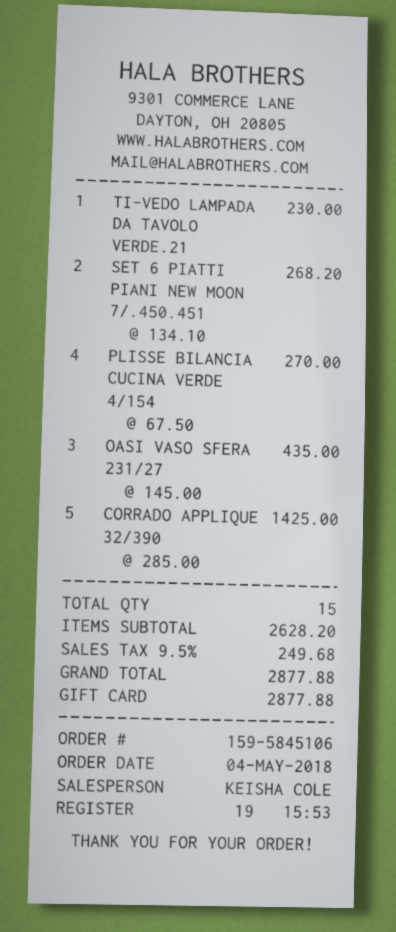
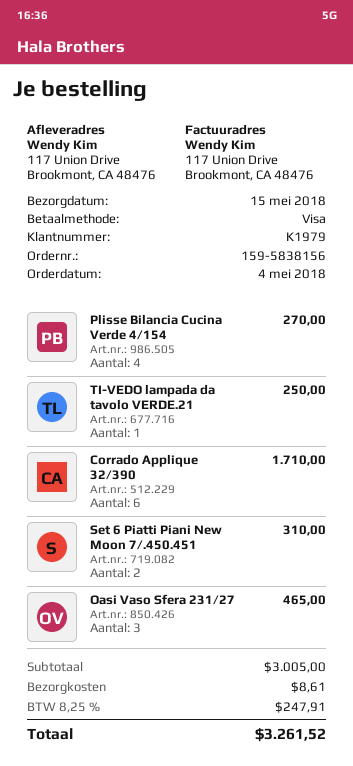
order number: 159-5845106 -> 159-5838156
payment method: gift card -> Visa
TI-VEDO LAMPADA DA TAVOLO VERDE.21: 1 for 230.00 -> 1 for 250.00
SET 6 PIATTI PIANI NEW MOON 7/.450.451: 2 for 268.20 -> 2 for 310.00
OASI VASO SFERA 231/27: 3 for 435.00 -> 3 for 465.00
CORRADO APPLIQUE 32/390: 5 for 1425.00 -> 6 for 1710.00
subtotal: 2628.20 -> 3005.00
shipping: none -> 8.61
tax: 9.5% = 249.68 -> 8.25% = 247.91
total: 2877.88 -> 3261.52

